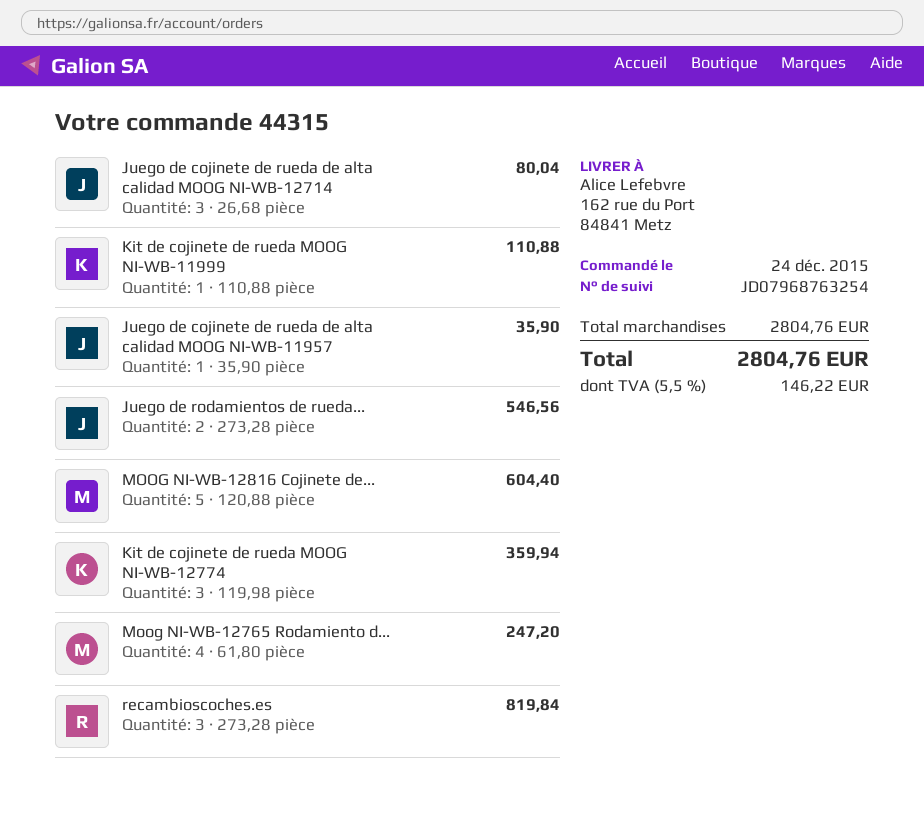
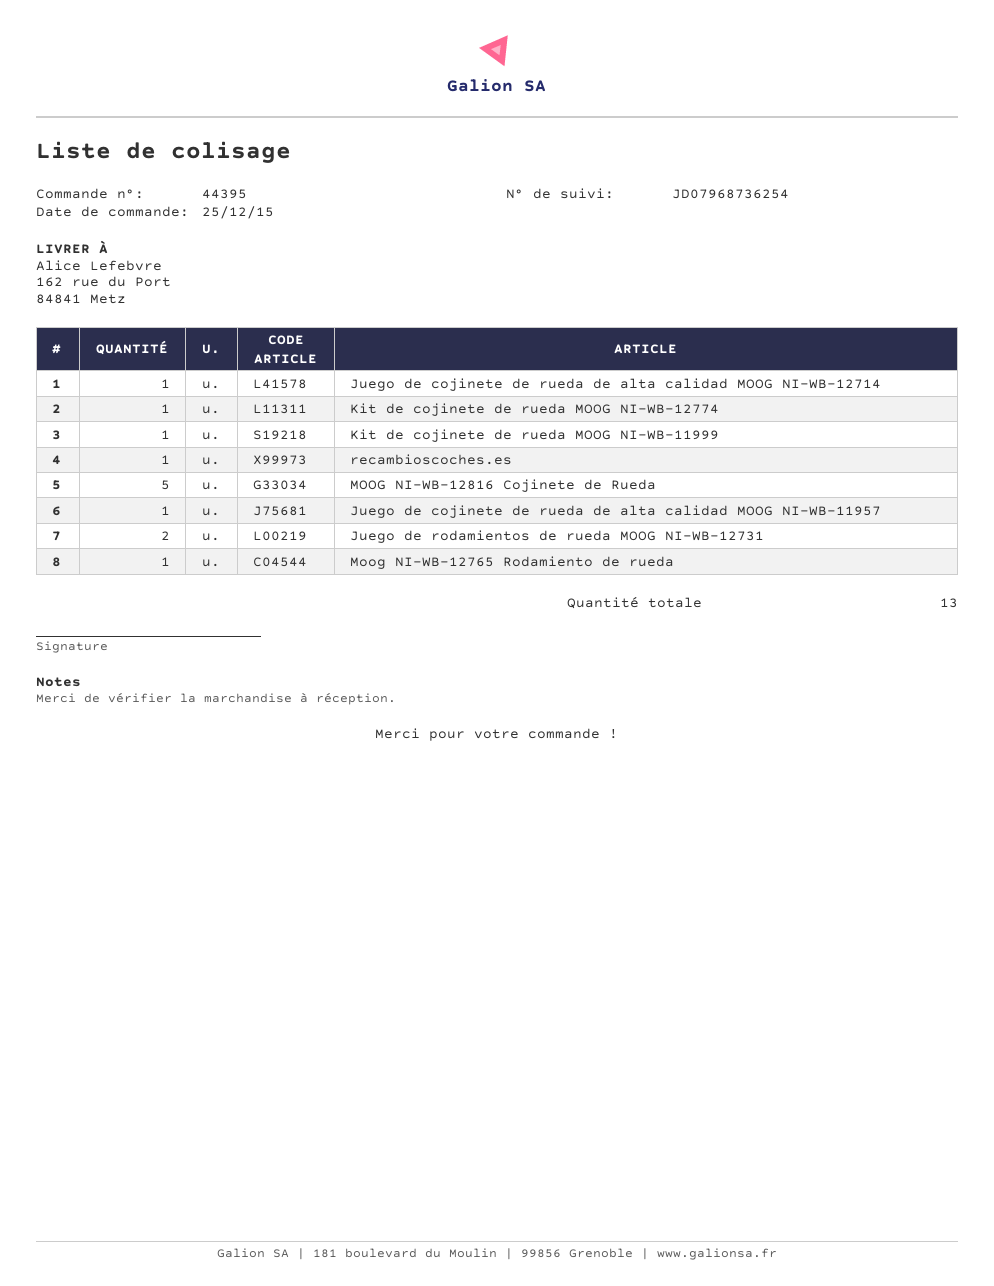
order number: 44315 -> 44395
order date: 2015-12-24 -> 2015-12-25
tracking number: JD07968763254 -> JD07968736254
Juego de cojinete de rueda de alta calidad MOOG NI-WB-12714: 3 -> 1
Kit de cojinete de rueda MOOG NI-WB-12774: 3 -> 1
Moog NI-WB-12765 Rodamiento d...: 4 -> 1
recambioscoches.es: 3 -> 1

